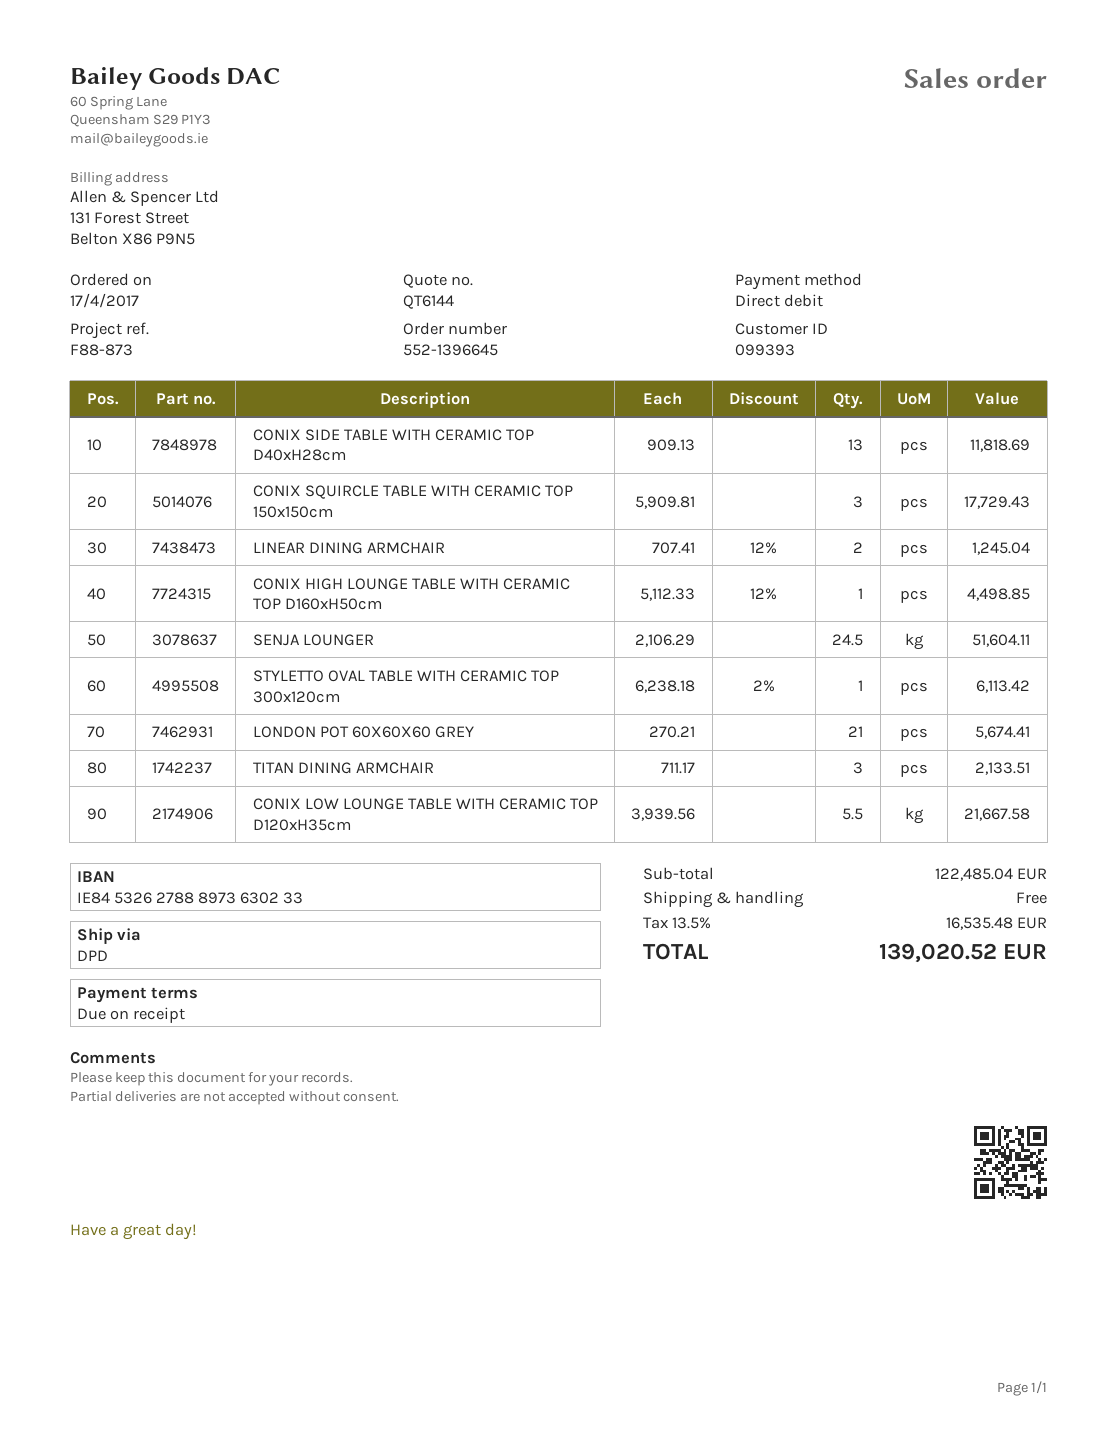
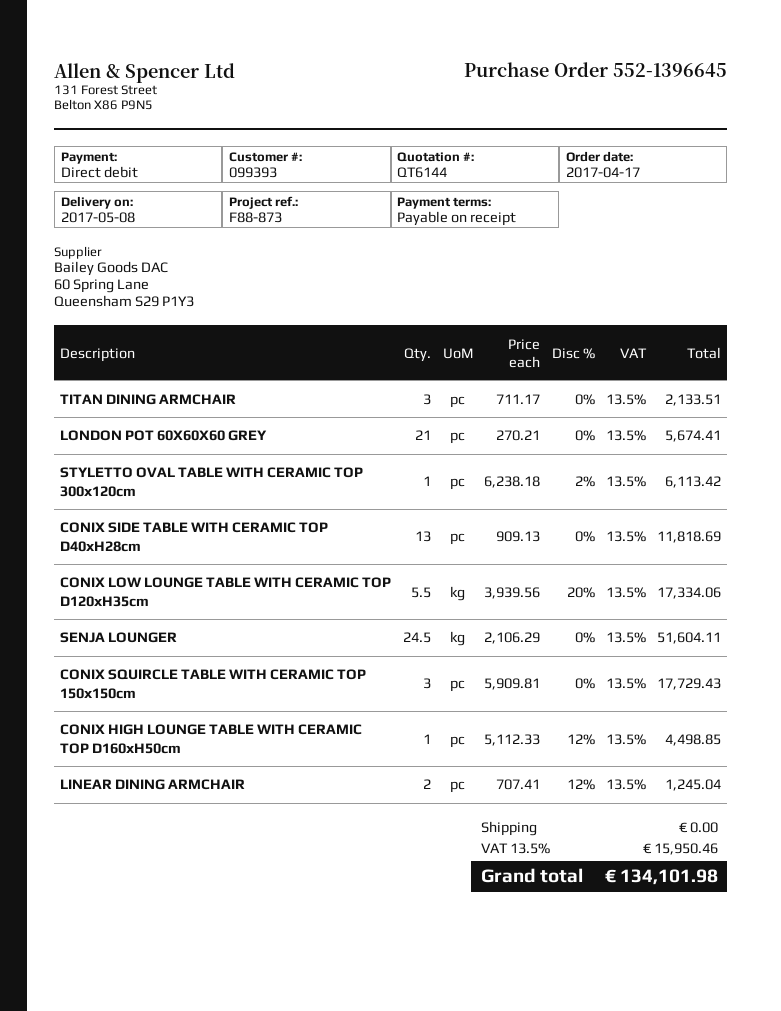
CONIX LOW LOUNGE TABLE WITH CERAMIC TOP D120xH35cm: 5.5 x 3939.56 = 21667.58 -> 5.5 x 3939.56 - 20% = 17334.06
tax: 13.5% = 16535.48 -> 13.5% = 15950.46
total: 139020.52 -> 134101.98

